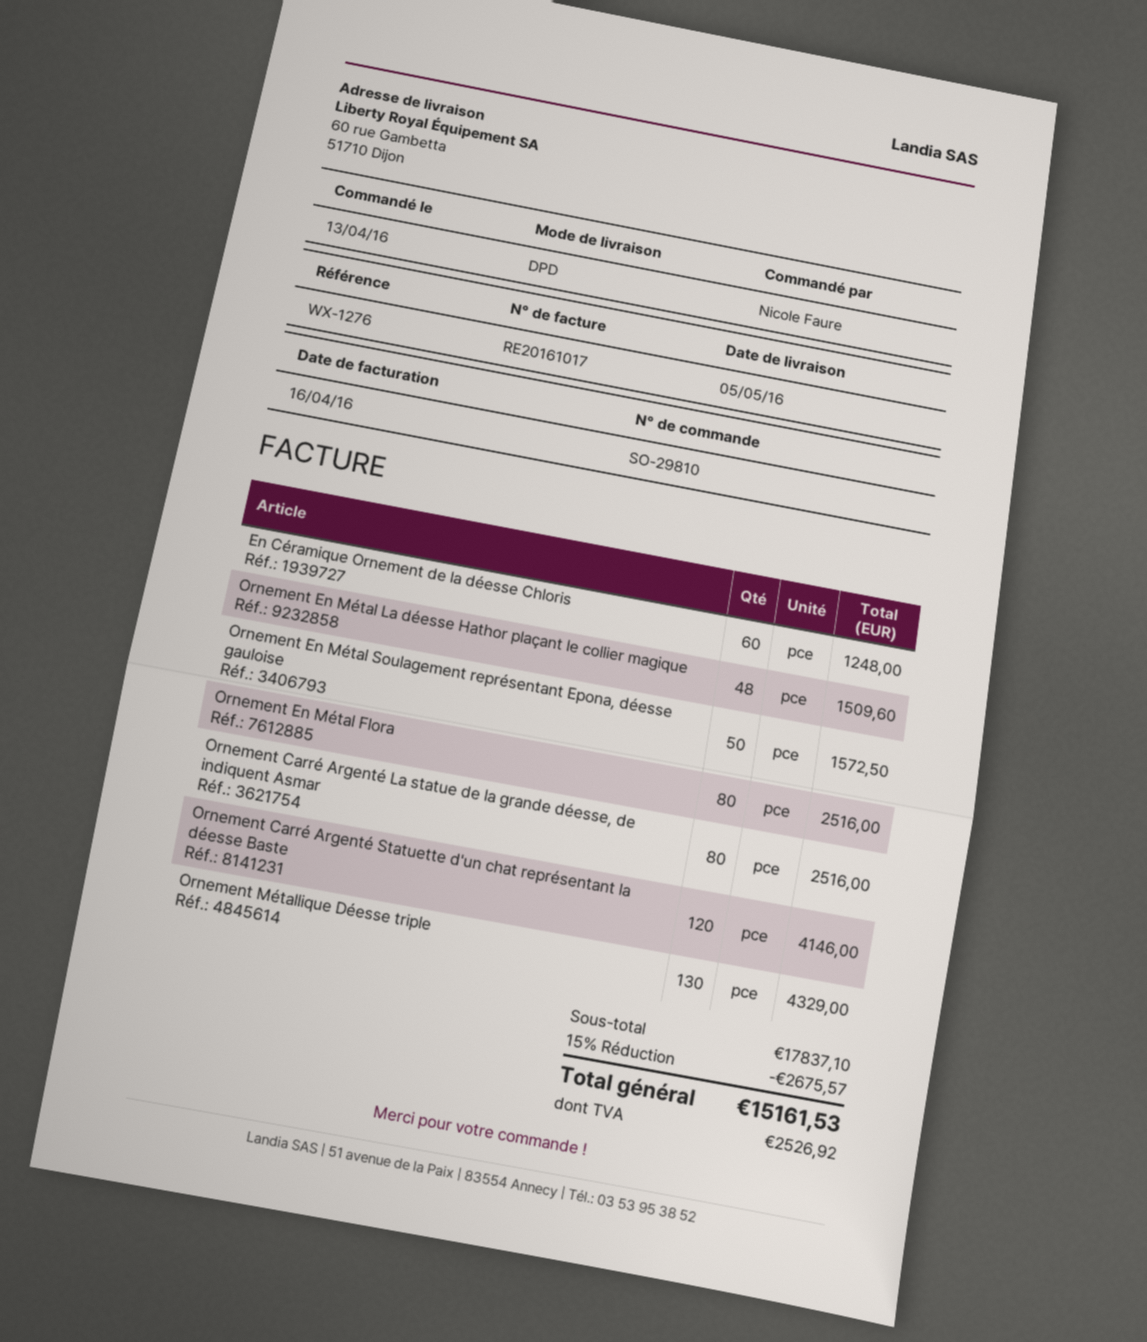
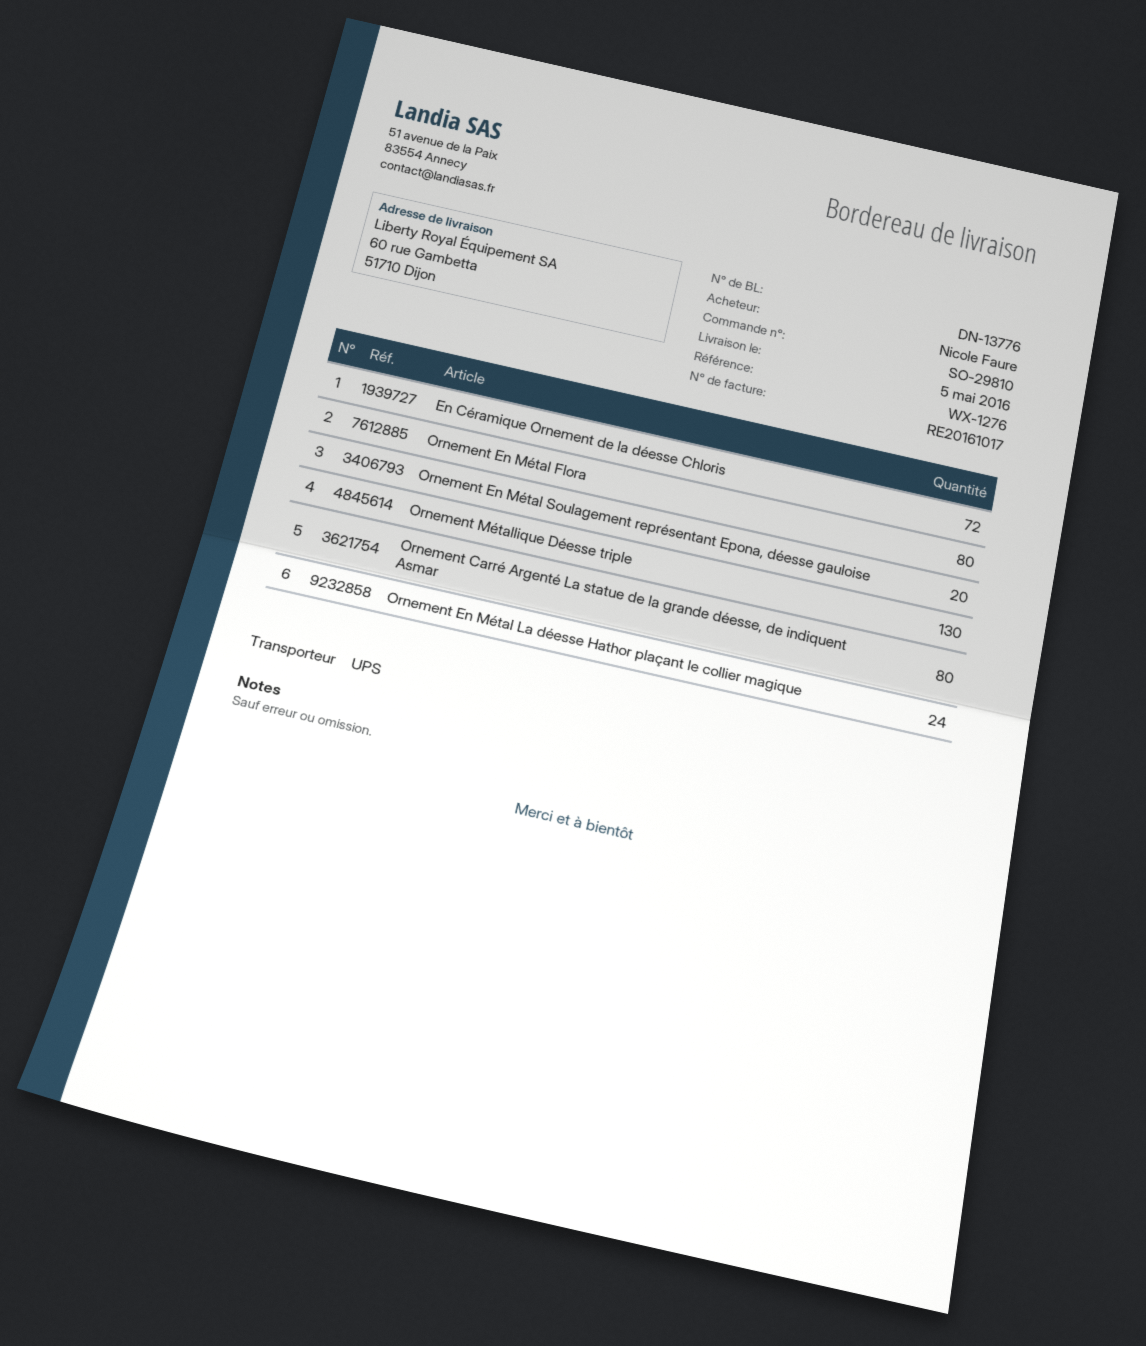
shipping method: DPD -> UPS
En Céramique Ornement de la déesse Chloris: 60 -> 72
Ornement En Métal La déesse Hathor plaçant le collier magique: 48 -> 24
Ornement En Métal Soulagement représentant Epona, déesse gauloise: 50 -> 20
Ornement Carré Argenté Statuette d'un chat représentant la déesse Baste: 120 -> none

